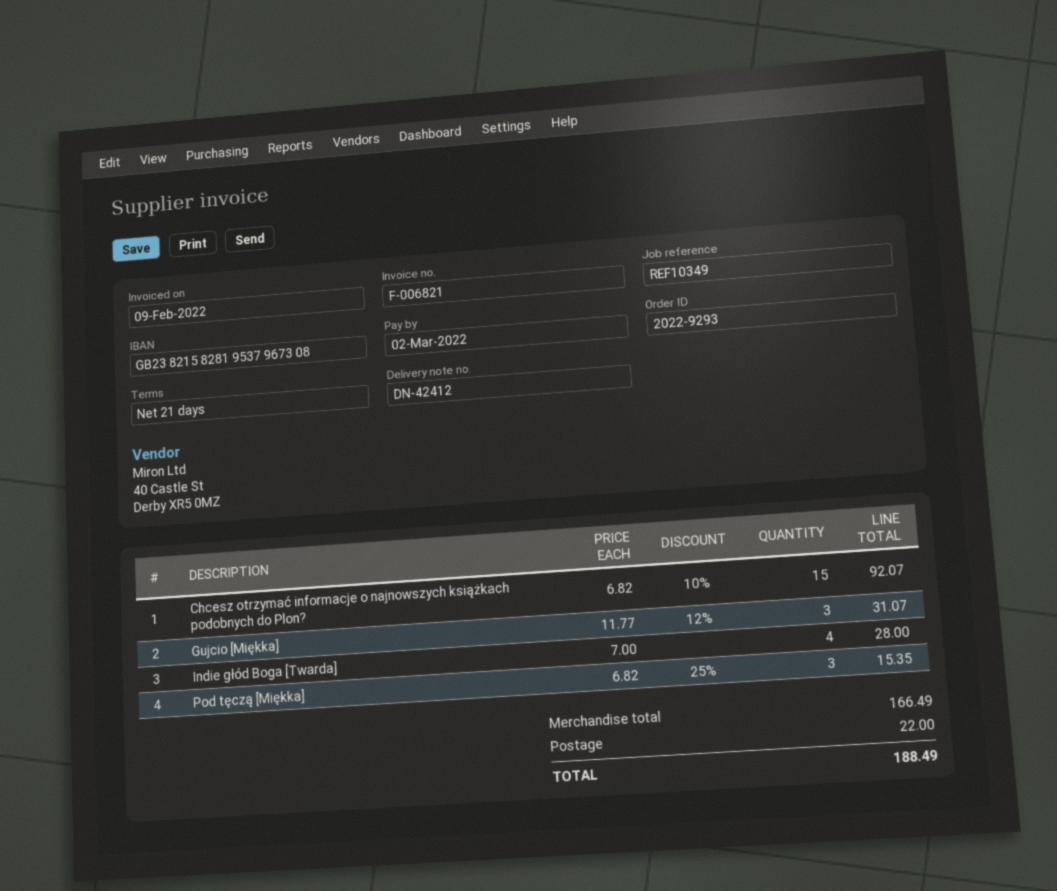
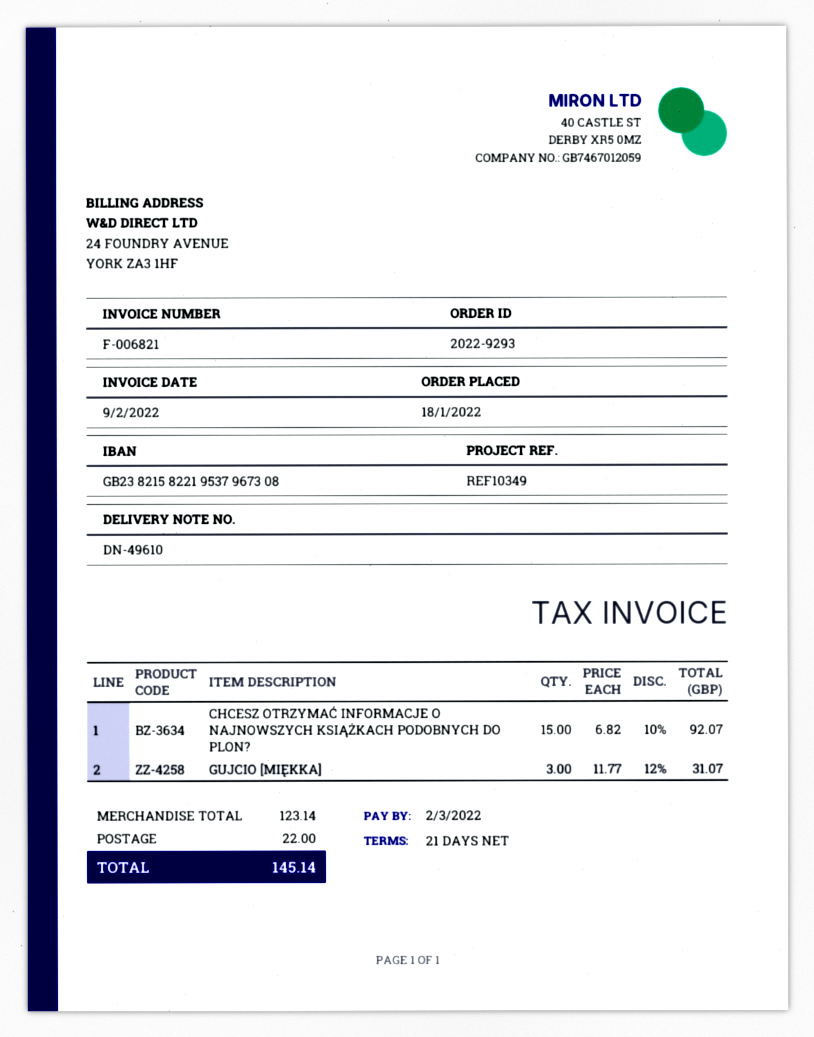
delivery note number: DN-42412 -> DN-49610
bank account: GB23821582819537967308 -> GB23821582219537967308
Indie głód Boga [Twarda]: 4 x 7.00 = 28.00 -> none
Pod tęczą [Miękka]: 3 x 6.82 - 25% = 15.35 -> none
subtotal: 166.49 -> 123.14
total: 188.49 -> 145.14

